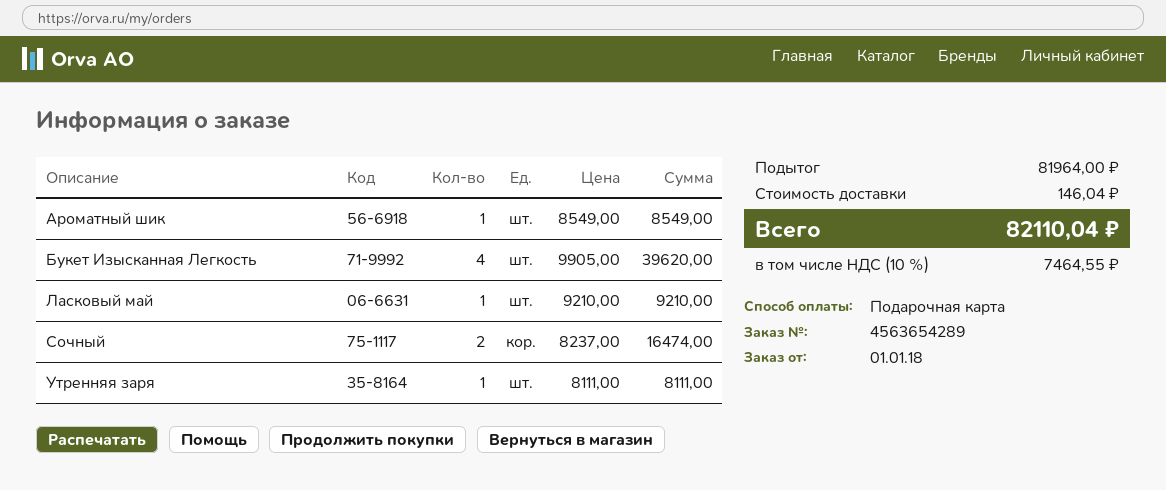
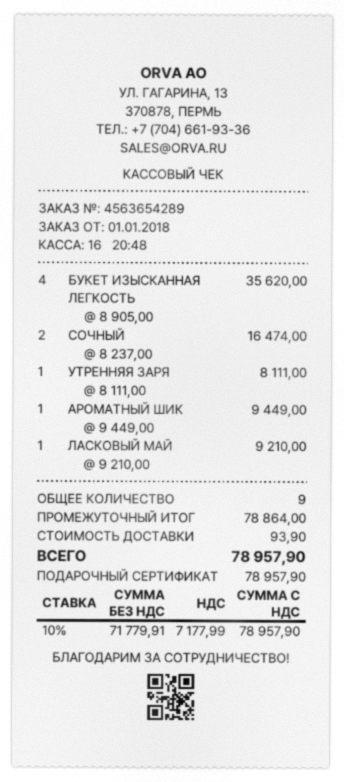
Ароматный шик: 1 x 8549.00 = 8549.00 -> 1 x 9449.00 = 9449.00
Букет Изысканная Легкость: 4 x 9905.00 = 39620.00 -> 4 x 8905.00 = 35620.00
subtotal: 81964.00 -> 78864.00
shipping: 146.04 -> 93.90
tax: 10% = 7464.55 -> 10% = 7177.99
total: 82110.04 -> 78957.90

